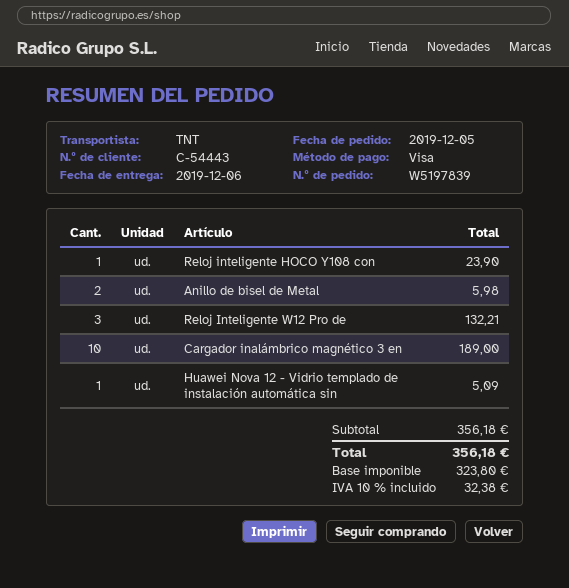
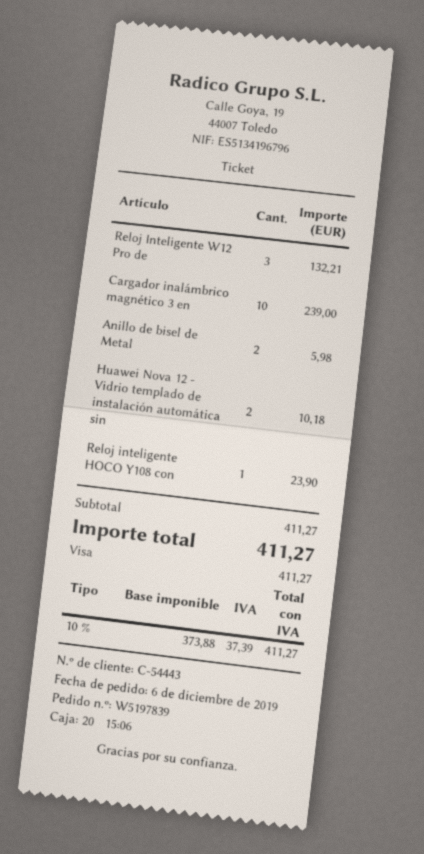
order date: 2019-12-05 -> 2019-12-06
Cargador inalámbrico magnético 3 en: 10 for 189.00 -> 10 for 239.00
Huawei Nova 12 - Vidrio templado de instalación automática sin: 1 for 5.09 -> 2 for 10.18
subtotal: 356.18 -> 411.27
net: 323.80 -> 373.88
tax: 10% = 32.38 -> 10% = 37.39
total: 356.18 -> 411.27

